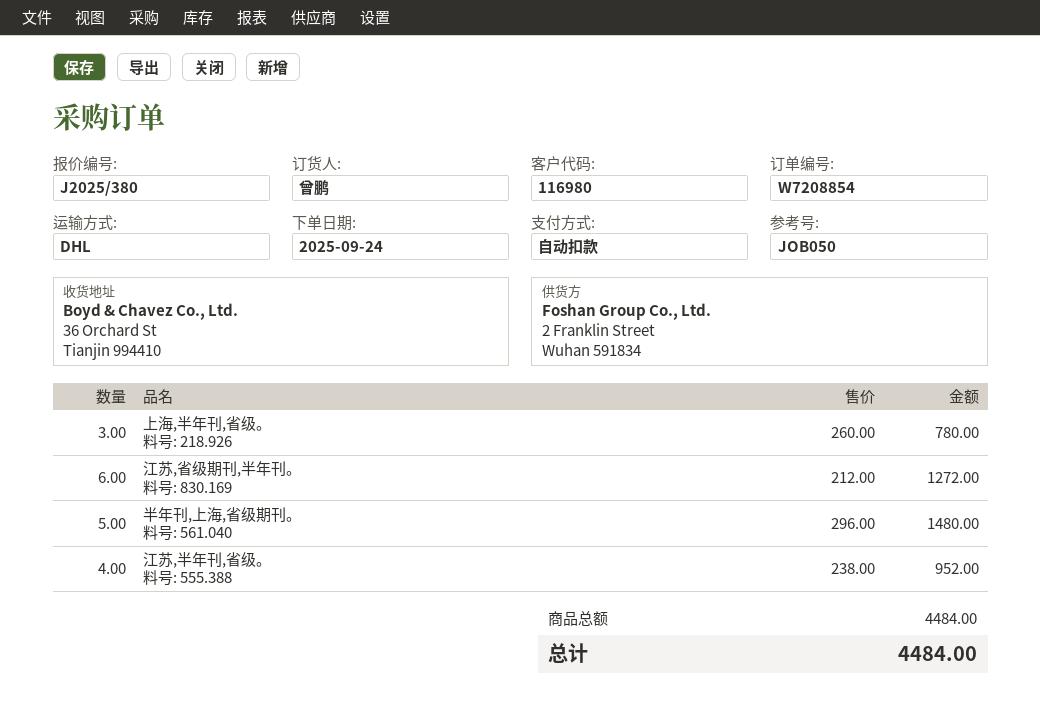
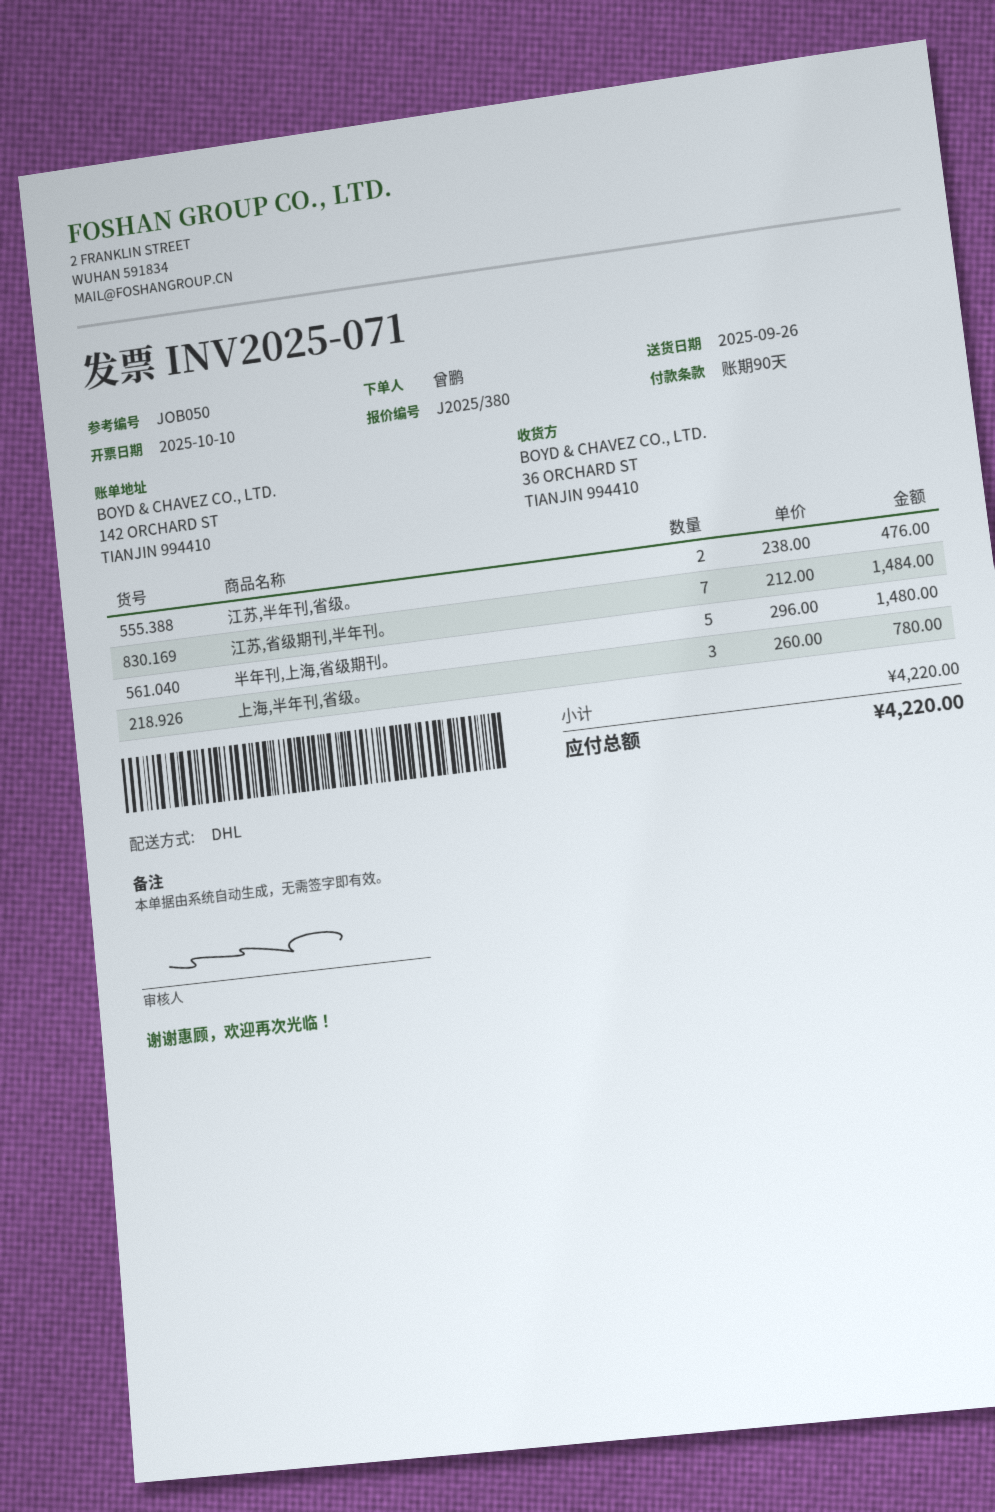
江苏,省级期刊,半年刊。: 6 x 212.00 = 1272.00 -> 7 x 212.00 = 1484.00
江苏,半年刊,省级。: 4 x 238.00 = 952.00 -> 2 x 238.00 = 476.00
subtotal: 4484.00 -> 4220.00
total: 4484.00 -> 4220.00

